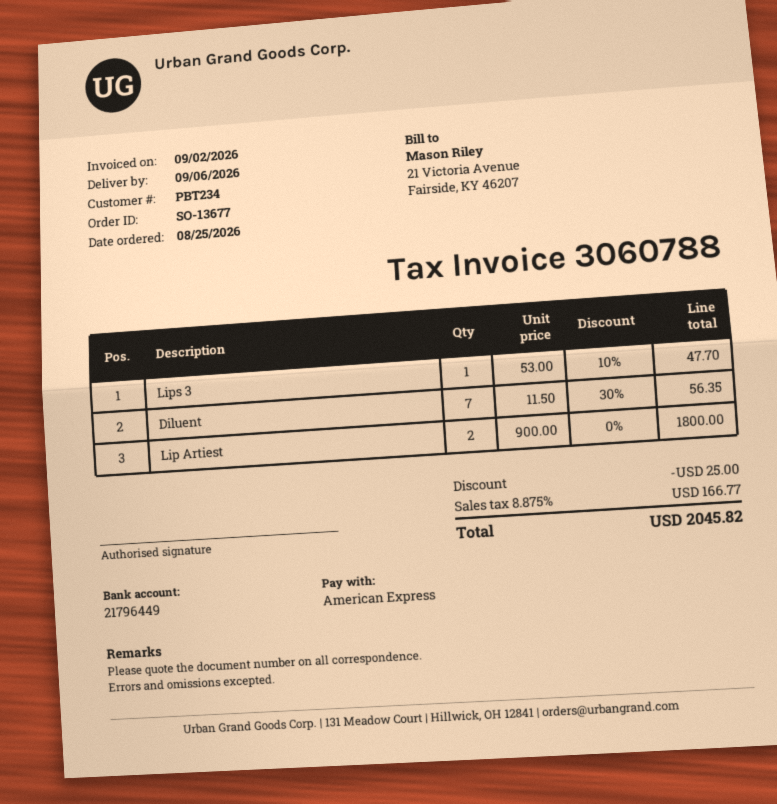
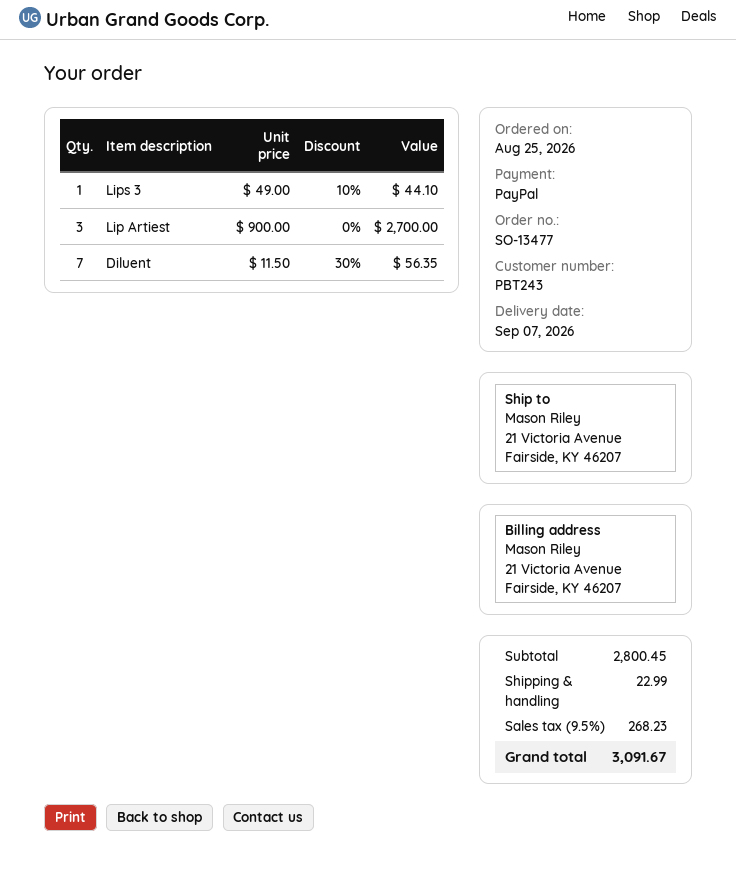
order number: SO-13677 -> SO-13477
delivery date: 2026-09-06 -> 2026-09-07
customer number: PBT234 -> PBT243
payment method: American Express -> PayPal
Lips 3: 1 x 53.00 - 10% = 47.70 -> 1 x 49.00 - 10% = 44.10
Lip Artiest: 2 x 900.00 = 1800.00 -> 3 x 900.00 = 2700.00
discount: 25.00 -> none
shipping: none -> 22.99
tax: 8.875% = 166.77 -> 9.5% = 268.23
total: 2045.82 -> 3091.67

